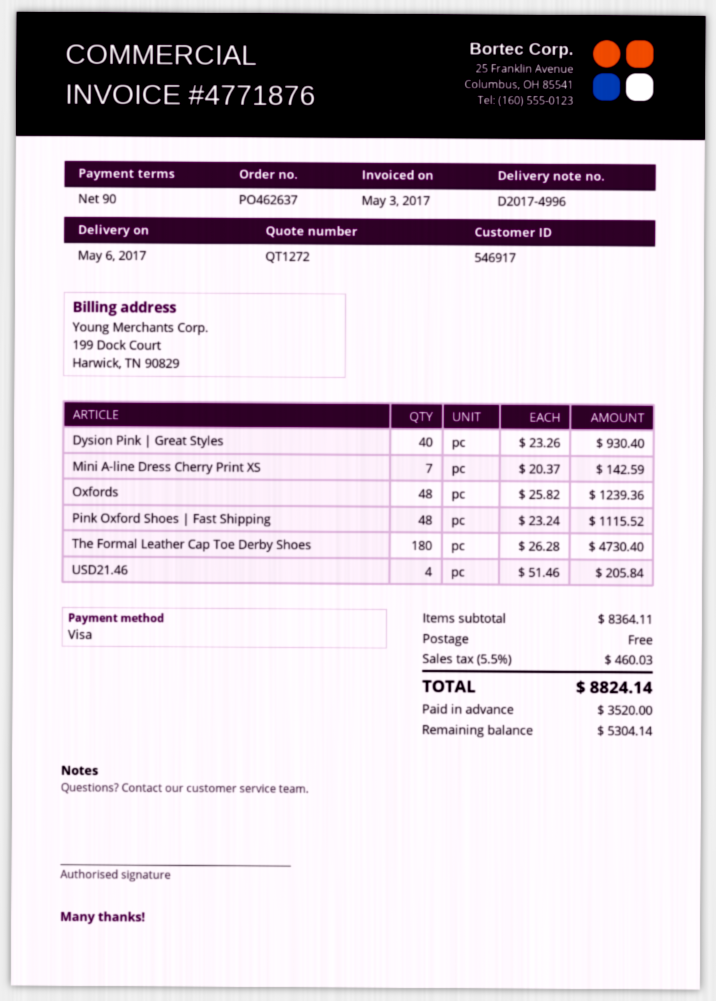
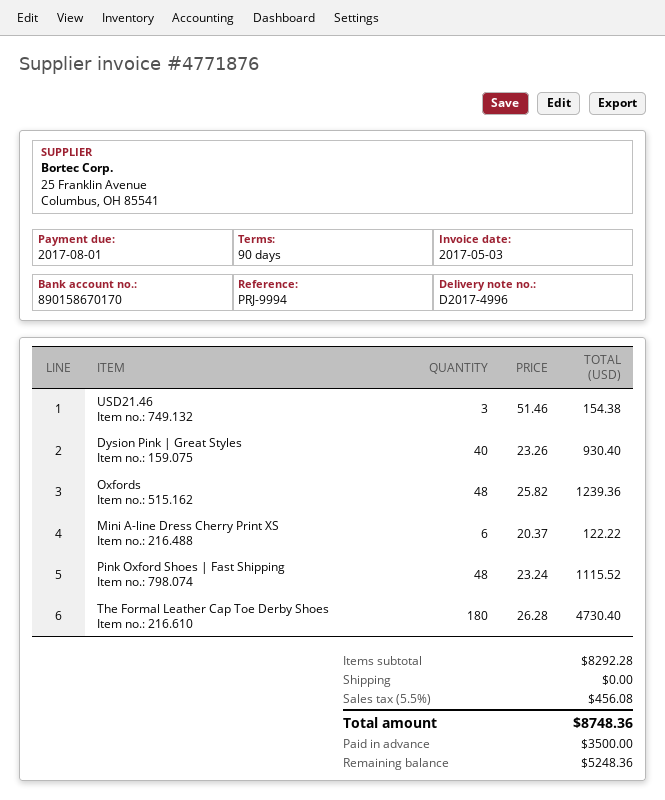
Mini A-line Dress Cherry Print XS: 7 x 20.37 = 142.59 -> 6 x 20.37 = 122.22
USD21.46: 4 x 51.46 = 205.84 -> 3 x 51.46 = 154.38
subtotal: 8364.11 -> 8292.28
tax: 5.5% = 460.03 -> 5.5% = 456.08
total: 8824.14 -> 8748.36
deposit: 3520.00 -> 3500.00
balance: 5304.14 -> 5248.36

